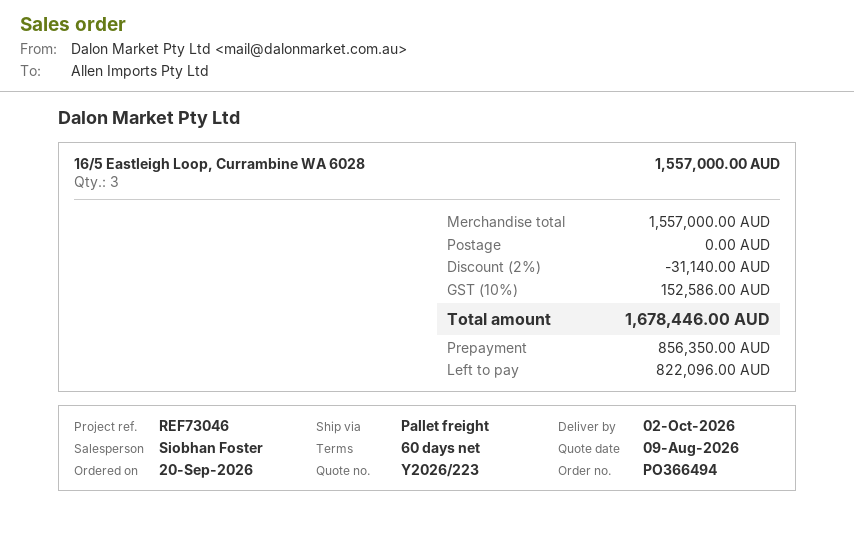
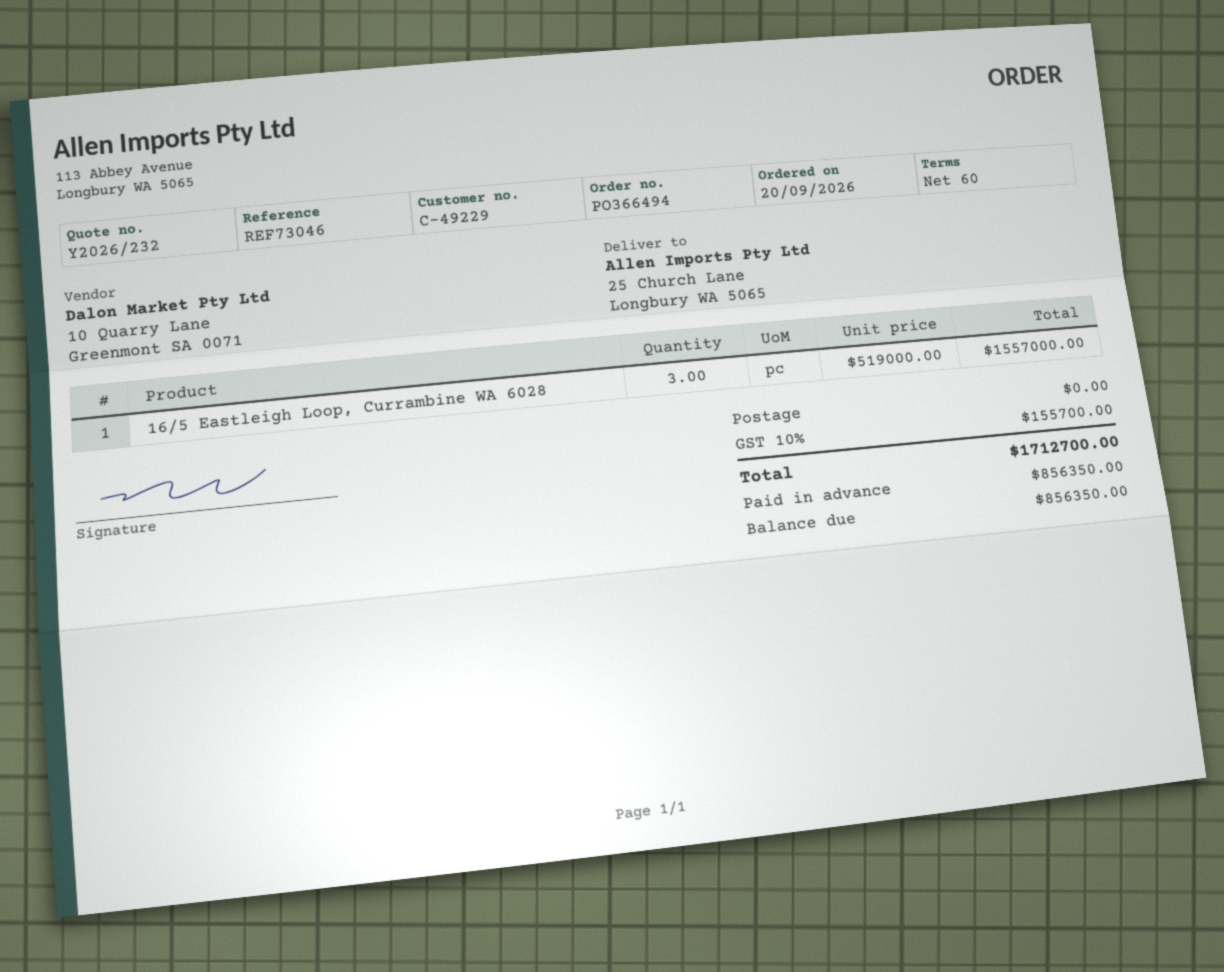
quote number: Y2026/223 -> Y2026/232
discount: 2% = 31140.00 -> none
tax: 10% = 152586.00 -> 10% = 155700.00
total: 1678446.00 -> 1712700.00
balance: 822096.00 -> 856350.00

